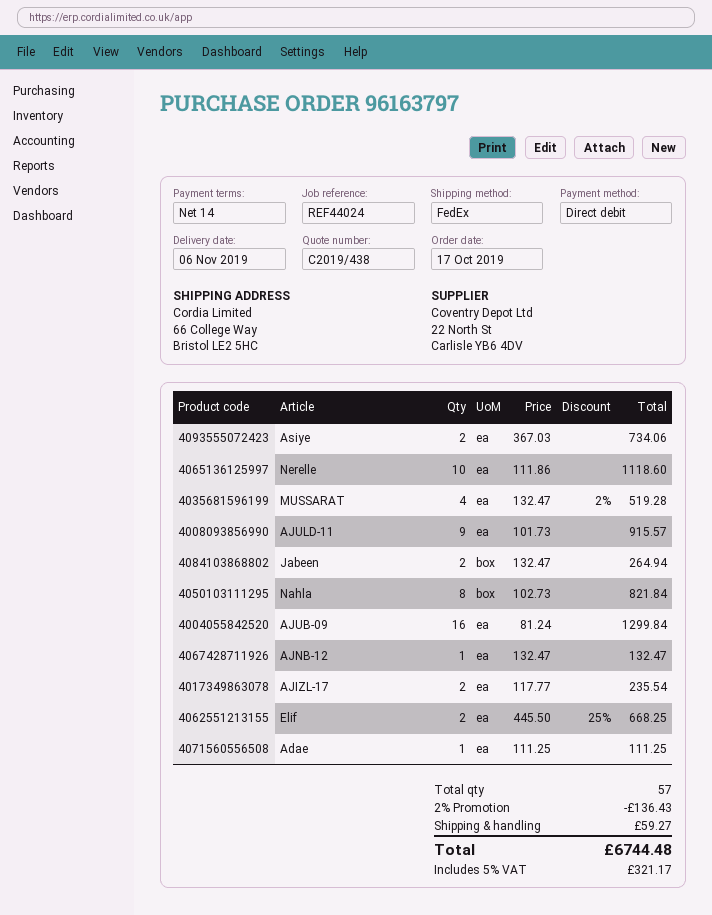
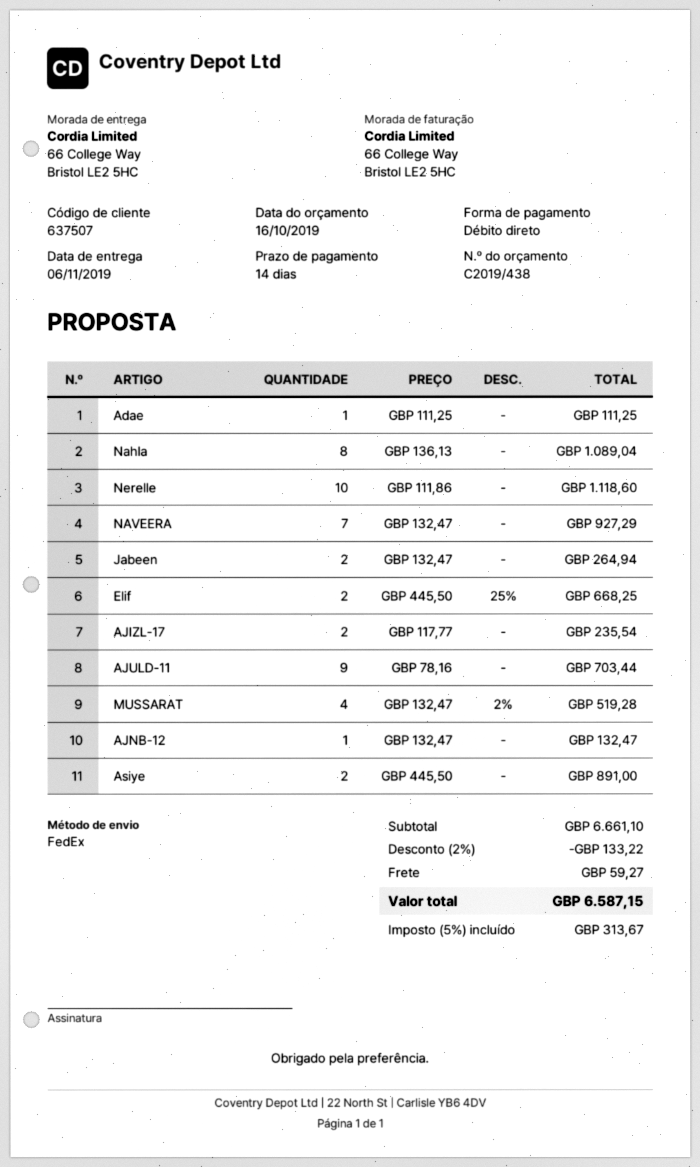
Asiye: 2 x 367.03 = 734.06 -> 2 x 445.50 = 891.00
AJULD-11: 9 x 101.73 = 915.57 -> 9 x 78.16 = 703.44
Nahla: 8 x 102.73 = 821.84 -> 8 x 136.13 = 1089.04
AJUB-09: 16 x 81.24 = 1299.84 -> none
NAVEERA: none -> 7 x 132.47 = 927.29
discount: 2% = 136.43 -> 2% = 133.22
tax: 5% = 321.17 -> 5% = 313.67
total: 6744.48 -> 6587.15

